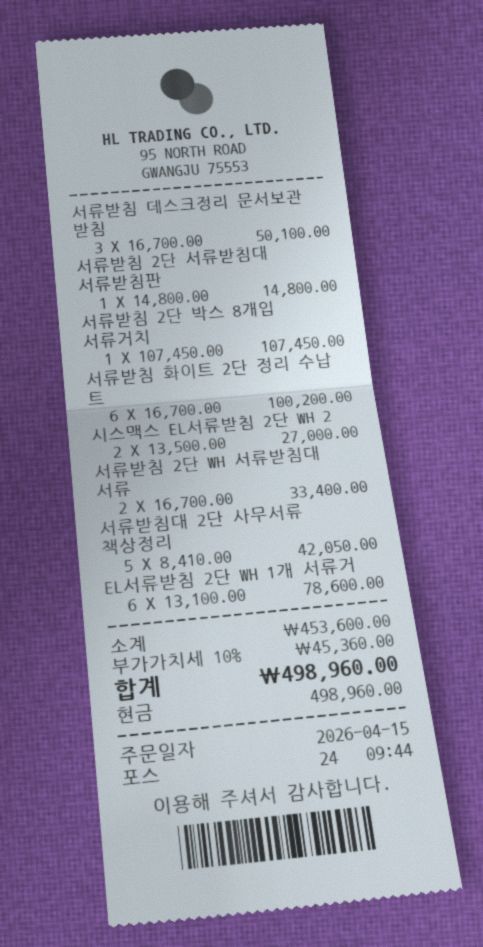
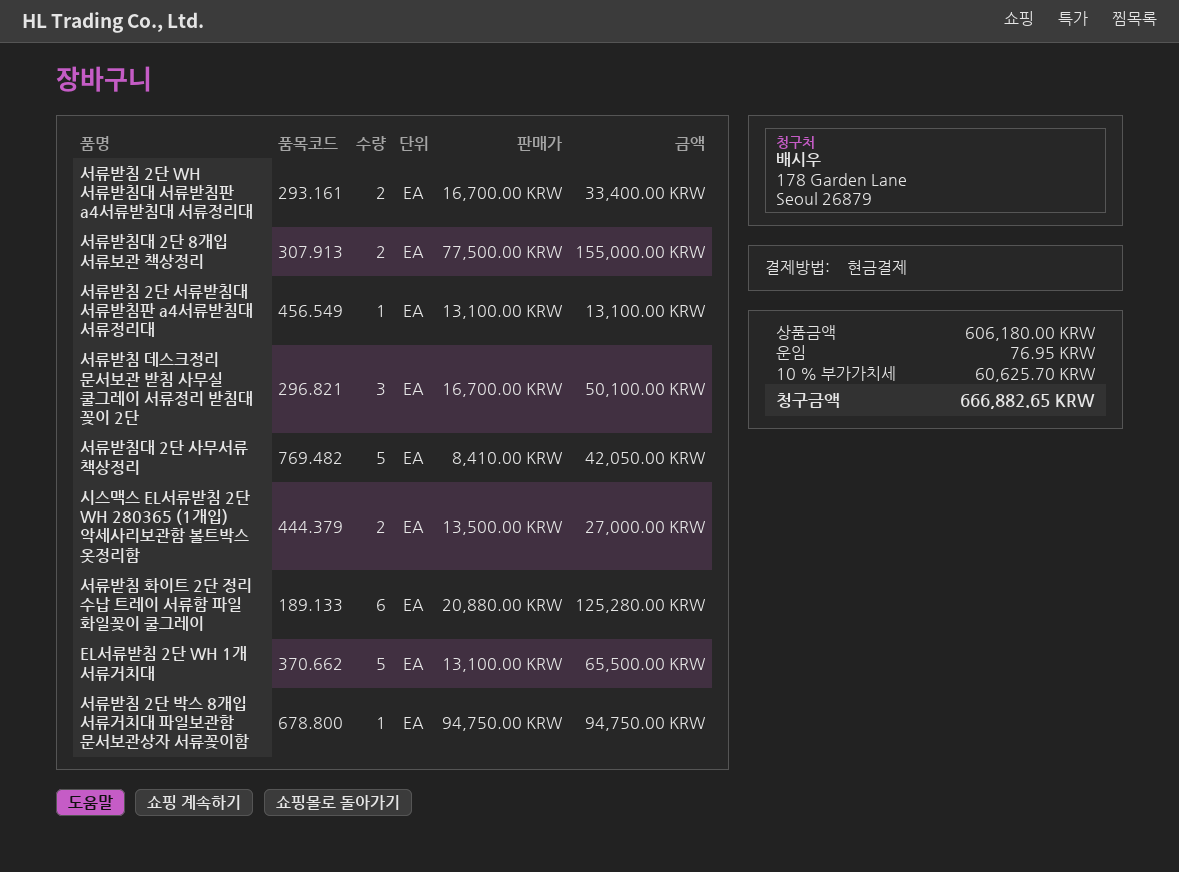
서류받침 2단 서류받침대 서류받침판: 1 x 14800.00 = 14800.00 -> 1 x 13100.00 = 13100.00
서류받침 2단 박스 8개입 서류거치: 1 x 107450.00 = 107450.00 -> 1 x 94750.00 = 94750.00
서류받침 화이트 2단 정리 수납 트: 6 x 16700.00 = 100200.00 -> 6 x 20880.00 = 125280.00
EL서류받침 2단 WH 1개 서류거: 6 x 13100.00 = 78600.00 -> 5 x 13100.00 = 65500.00
서류받침대 2단 8개입 서류보관 책상정리: none -> 2 x 77500.00 = 155000.00
subtotal: 453600.00 -> 606180.00
shipping: none -> 76.95
tax: 10% = 45360.00 -> 10% = 60625.70
total: 498960.00 -> 666882.65

